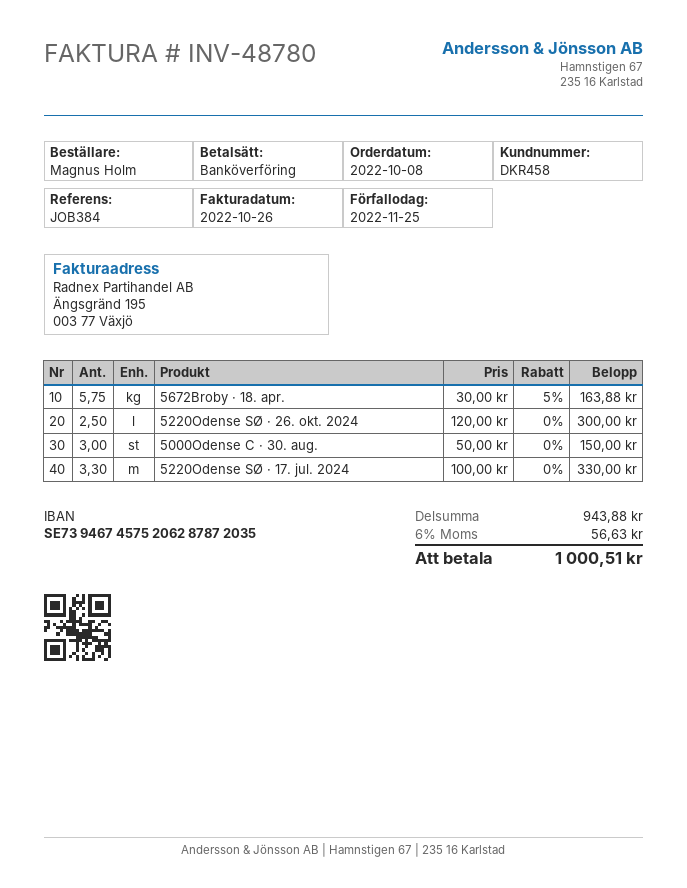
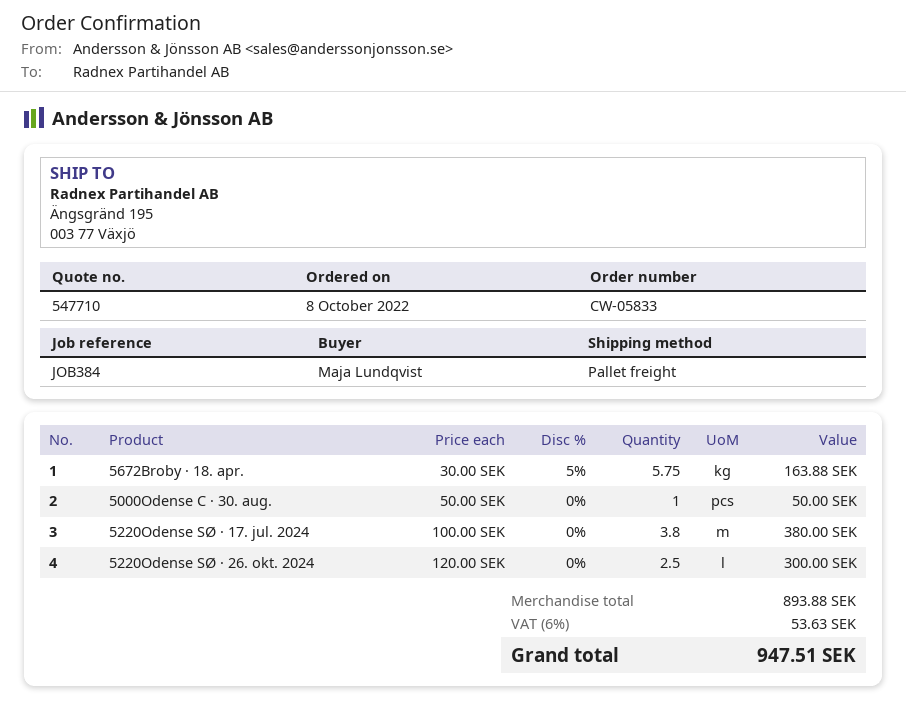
ordered by: Magnus Holm -> Maja Lundqvist
5000Odense C · 30. aug.: 3 x 50.00 = 150.00 -> 1 x 50.00 = 50.00
5220Odense SØ · 17. jul. 2024: 3.3 x 100.00 = 330.00 -> 3.8 x 100.00 = 380.00
subtotal: 943.88 -> 893.88
tax: 6% = 56.63 -> 6% = 53.63
total: 1000.51 -> 947.51

